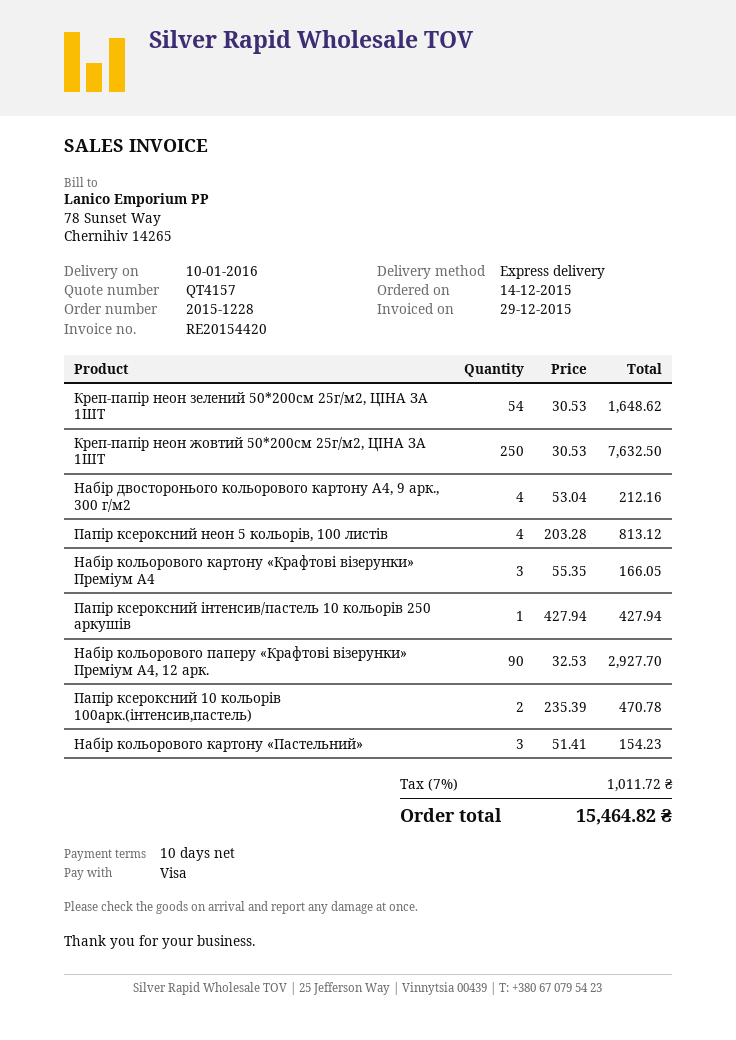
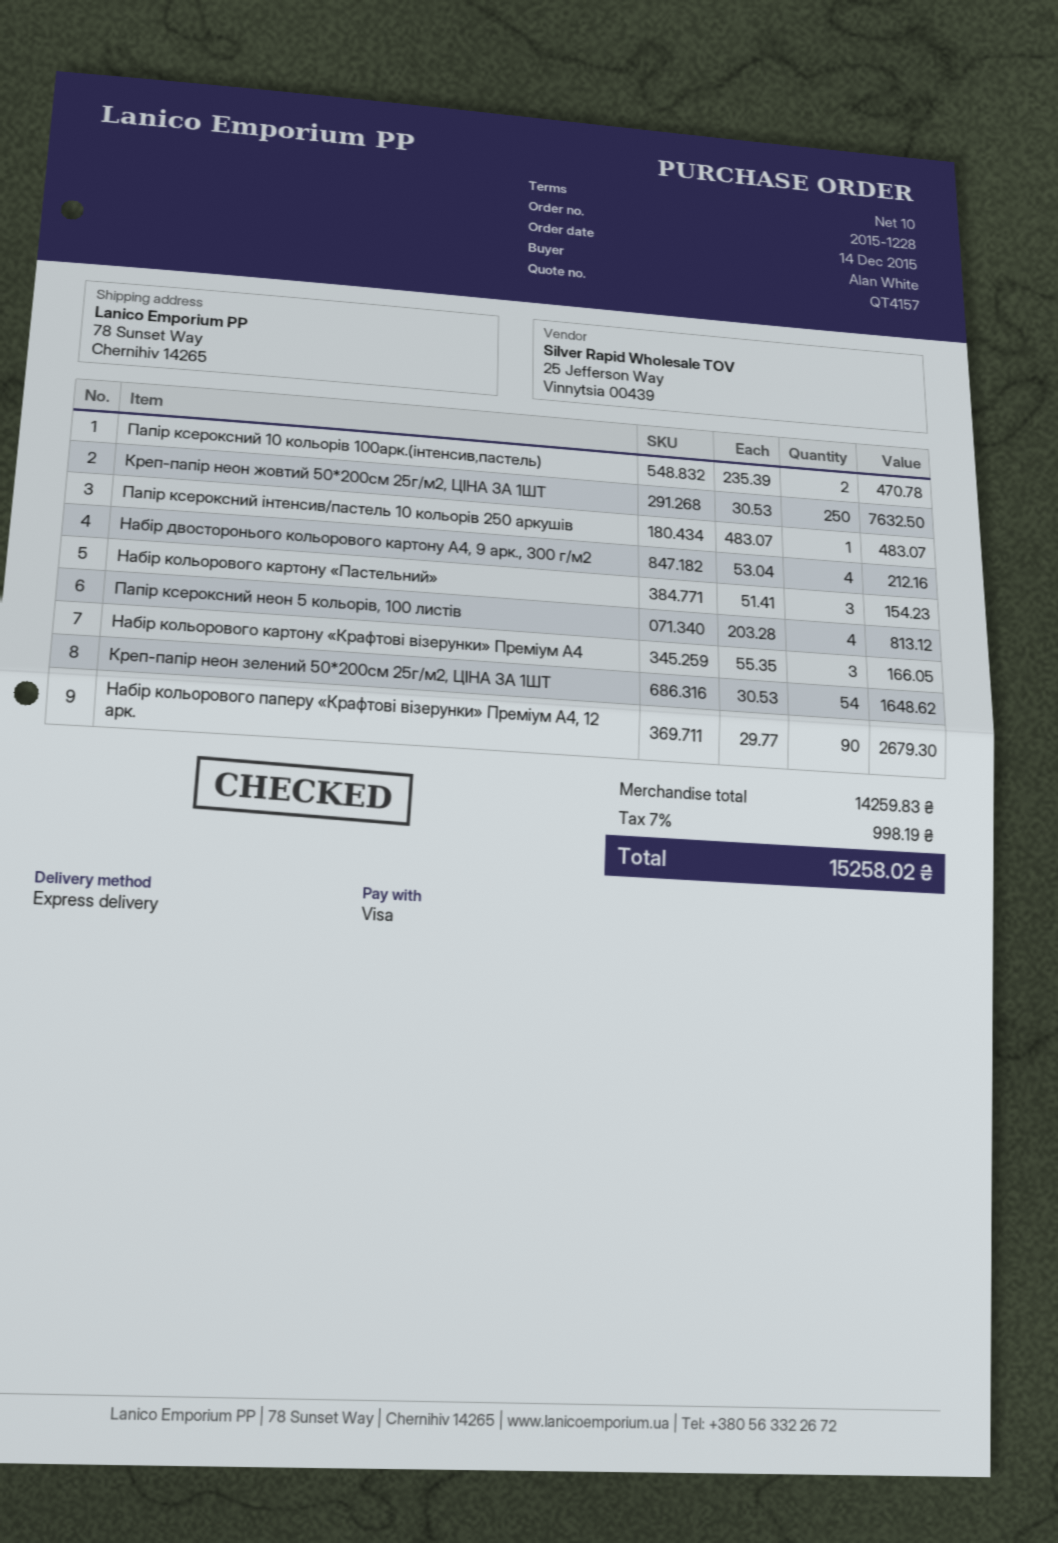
Папір ксероксний інтенсив/пастель 10 кольорів 250 аркушів: 1 x 427.94 = 427.94 -> 1 x 483.07 = 483.07
Набір кольорового паперу «Крафтові візерунки» Преміум А4, 12 арк.: 90 x 32.53 = 2927.70 -> 90 x 29.77 = 2679.30
tax: 7% = 1011.72 -> 7% = 998.19
total: 15464.82 -> 15258.02

